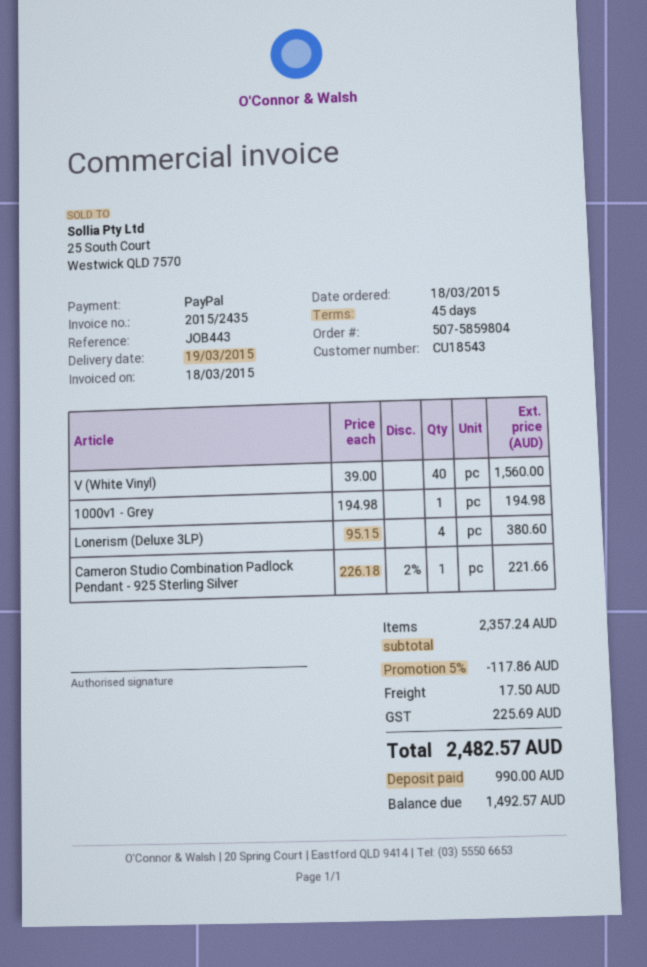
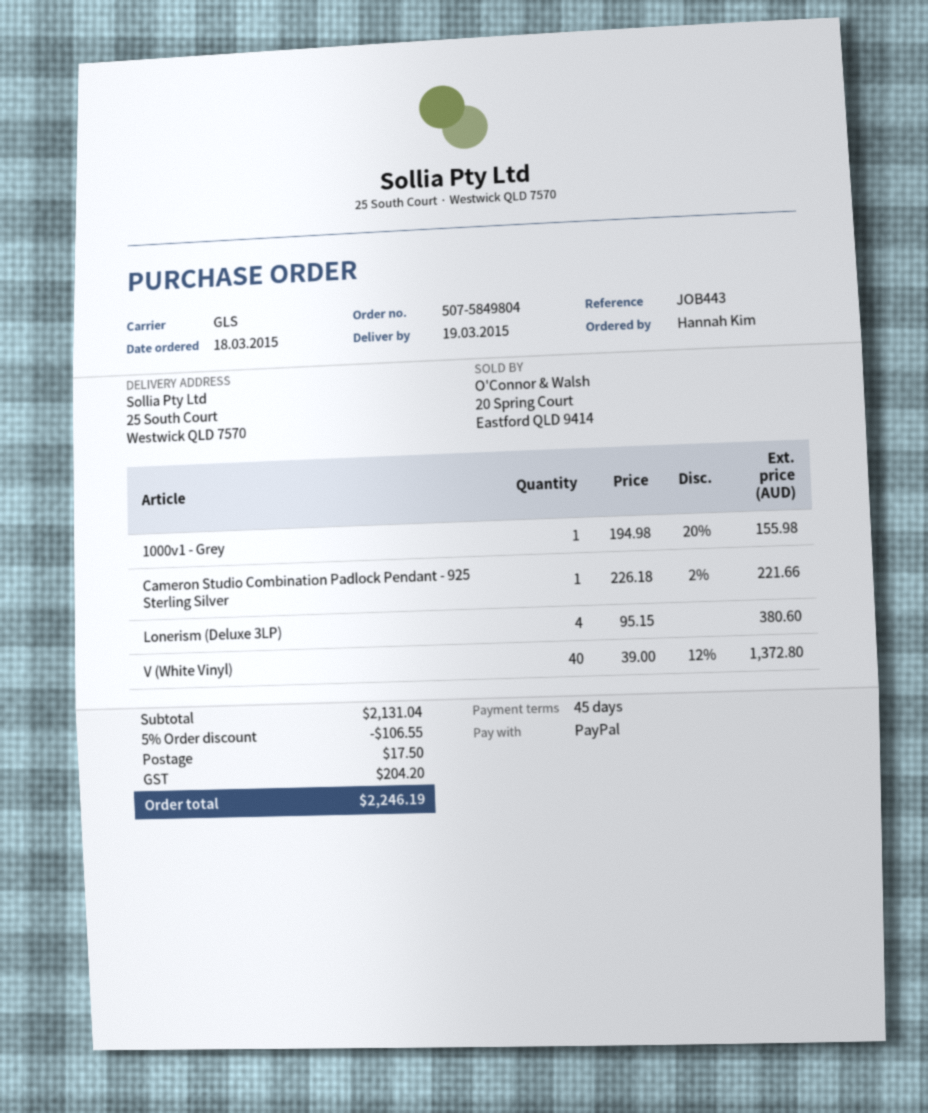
order number: 507-5859804 -> 507-5849804
V (White Vinyl): 40 x 39.00 = 1560.00 -> 40 x 39.00 - 12% = 1372.80
1000v1 - Grey: 1 x 194.98 = 194.98 -> 1 x 194.98 - 20% = 155.98
subtotal: 2357.24 -> 2131.04
discount: 5% = 117.86 -> 5% = 106.55
tax: 225.69 -> 204.20
total: 2482.57 -> 2246.19

